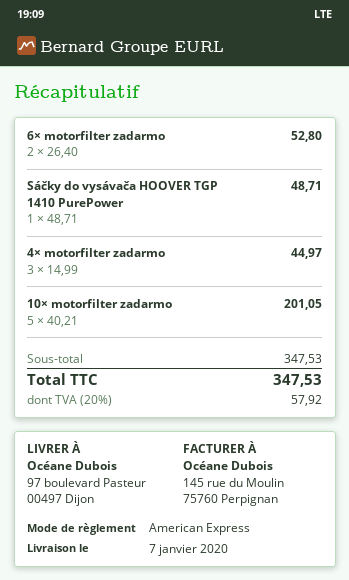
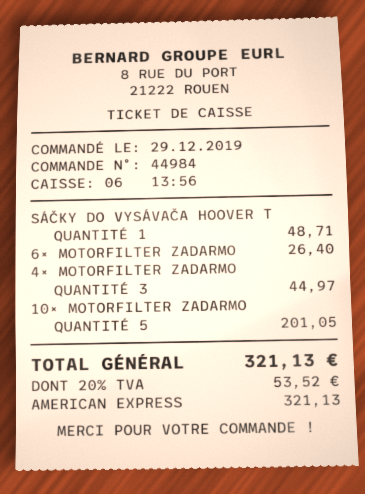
6× motorfilter zadarmo: 2 for 52.80 -> 1 for 26.40
tax: 20% = 57.92 -> 20% = 53.52
total: 347.53 -> 321.13

